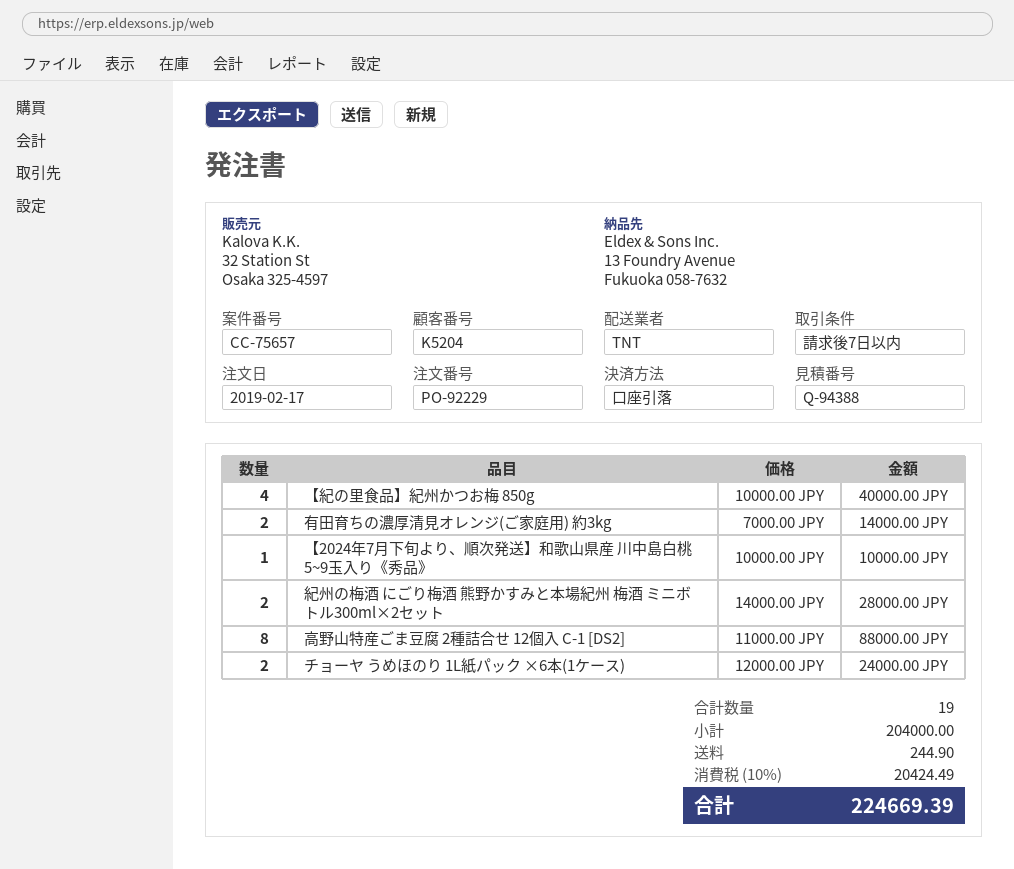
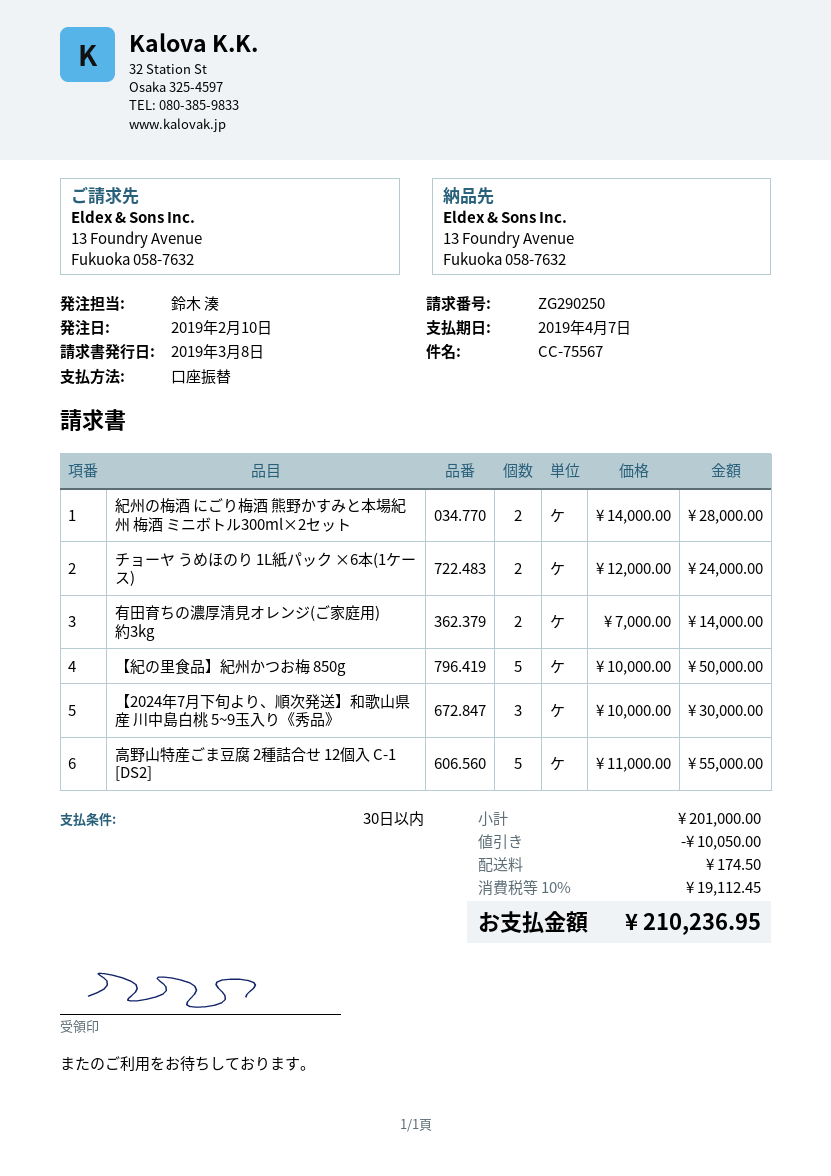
order date: 2019-02-17 -> 2019-02-10
payment terms: 7 days -> 30 days
reference: CC-75657 -> CC-75567
【紀の里食品】紀州かつお梅 850g: 4 x 10000.00 = 40000.00 -> 5 x 10000.00 = 50000.00
【2024年7月下旬より、順次発送】和歌山県産 川中島白桃 5~9玉入り《秀品》: 1 x 10000.00 = 10000.00 -> 3 x 10000.00 = 30000.00
高野山特産ごま豆腐 2種詰合せ 12個入 C-1 [DS2]: 8 x 11000.00 = 88000.00 -> 5 x 11000.00 = 55000.00
subtotal: 204000.00 -> 201000.00
discount: none -> 10050.00
shipping: 244.90 -> 174.50
tax: 10% = 20424.49 -> 10% = 19112.45
total: 224669.39 -> 210236.95

